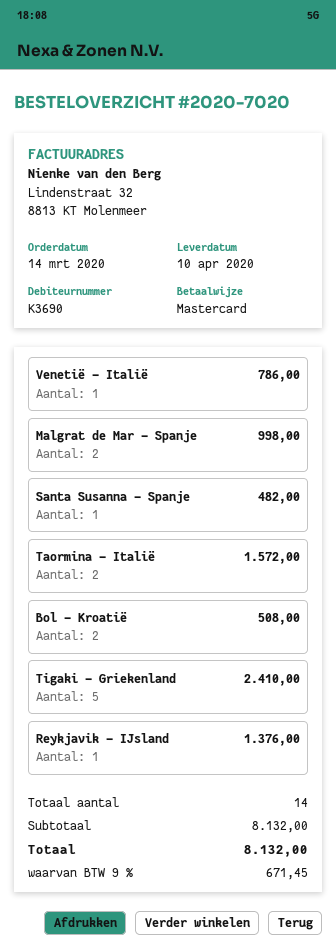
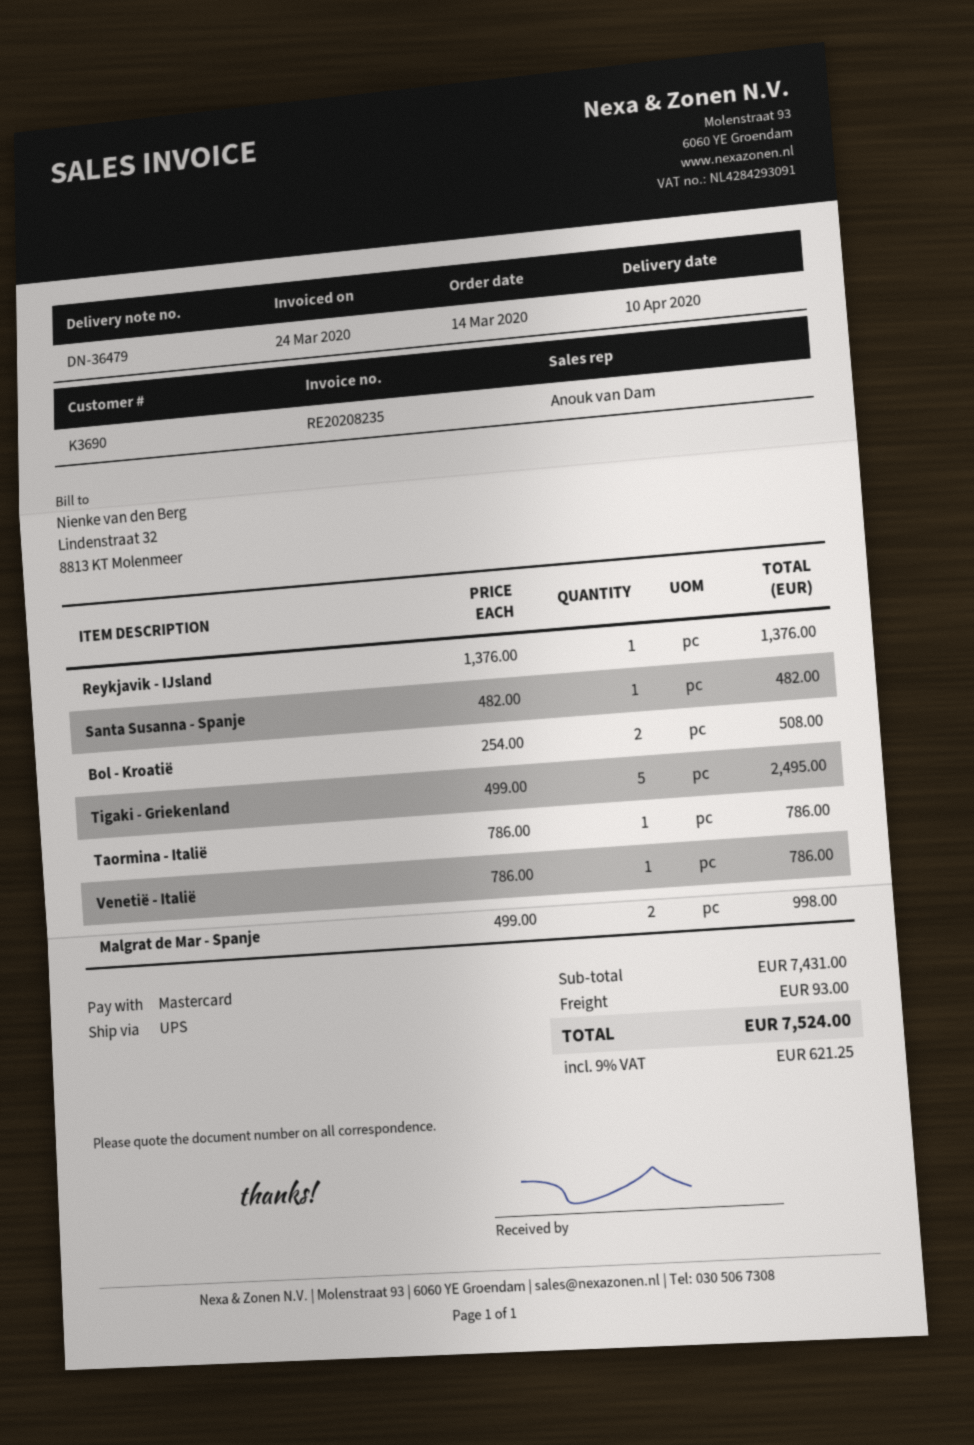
Taormina - Italië: 2 for 1572.00 -> 1 for 786.00
Tigaki - Griekenland: 5 for 2410.00 -> 5 for 2495.00
subtotal: 8132.00 -> 7431.00
shipping: none -> 93.00
tax: 9% = 671.45 -> 9% = 621.25
total: 8132.00 -> 7524.00

